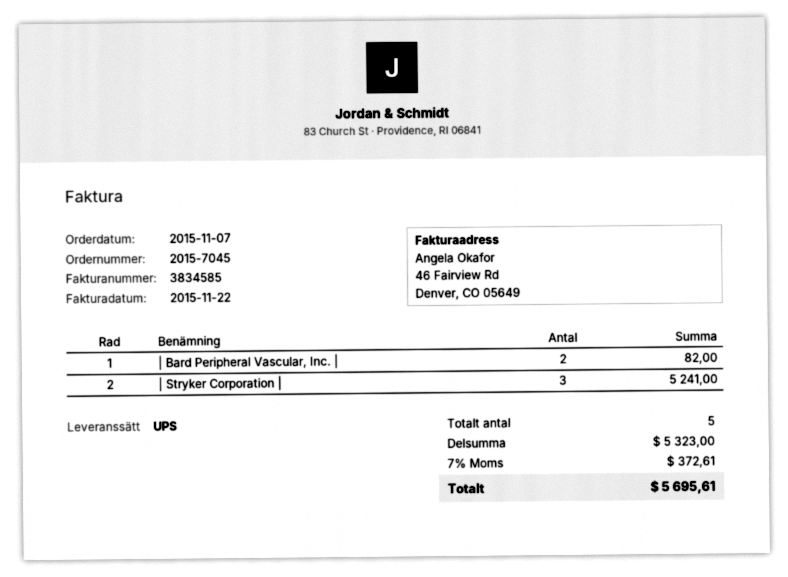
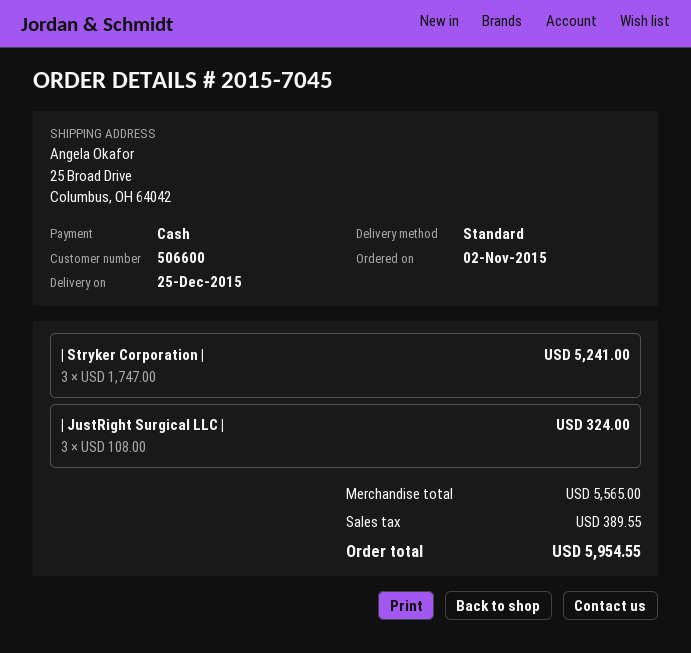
order date: 2015-11-07 -> 2015-11-02
shipping method: UPS -> standard
| Bard Peripheral Vascular, Inc. |: 2 for 82.00 -> none
| JustRight Surgical LLC |: none -> 3 for 324.00
subtotal: 5323.00 -> 5565.00
tax: 372.61 -> 389.55
total: 5695.61 -> 5954.55

